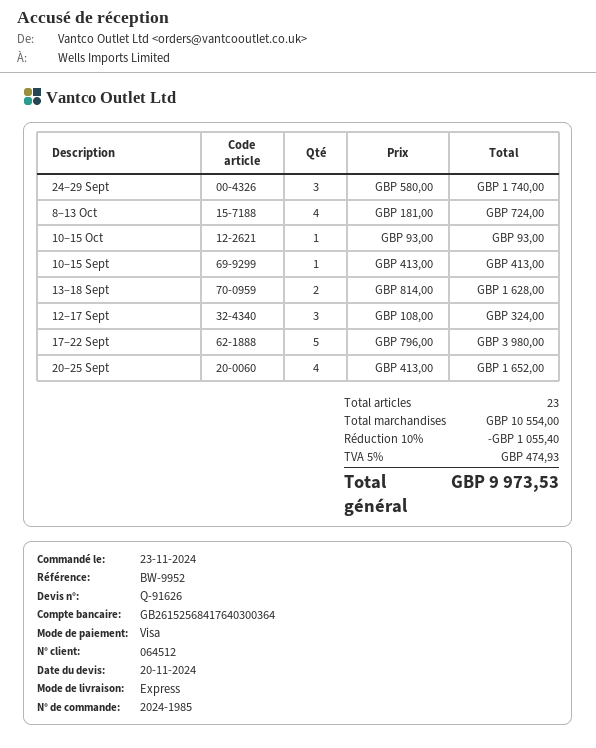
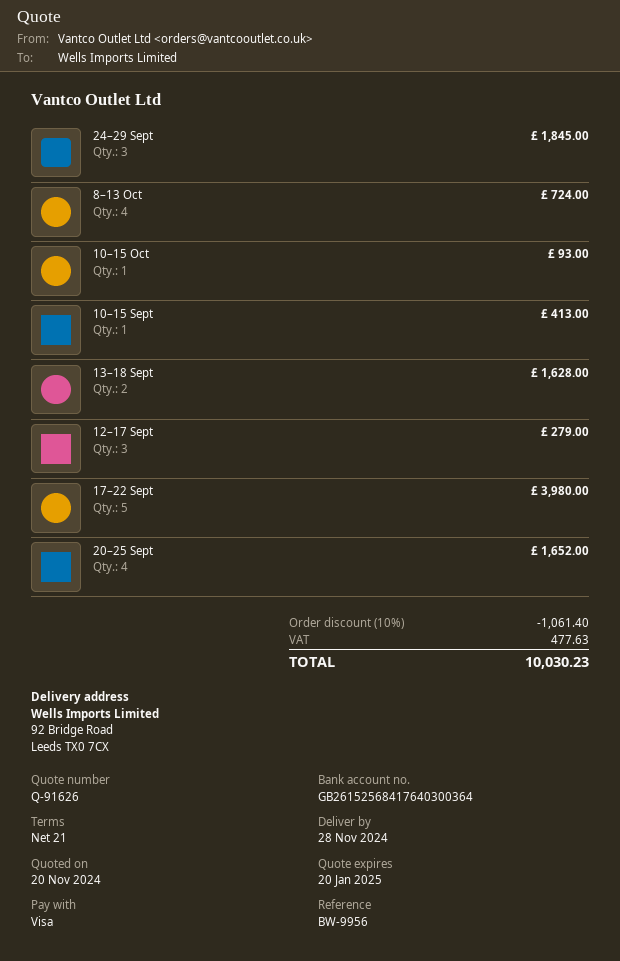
reference: BW-9952 -> BW-9956
24–29 Sept: 3 for 1740.00 -> 3 for 1845.00
12–17 Sept: 3 for 324.00 -> 3 for 279.00
discount: 10% = 1055.40 -> 10% = 1061.40
tax: 474.93 -> 477.63
total: 9973.53 -> 10030.23

